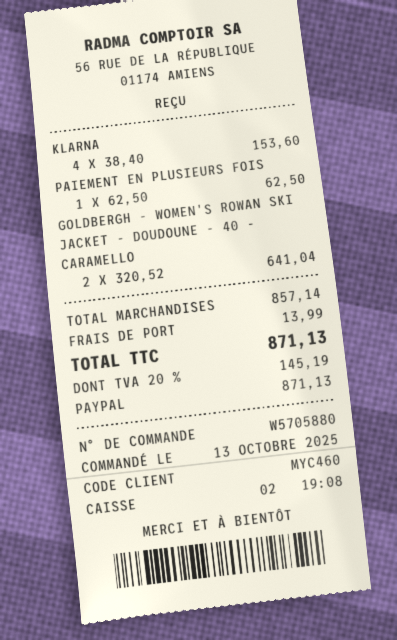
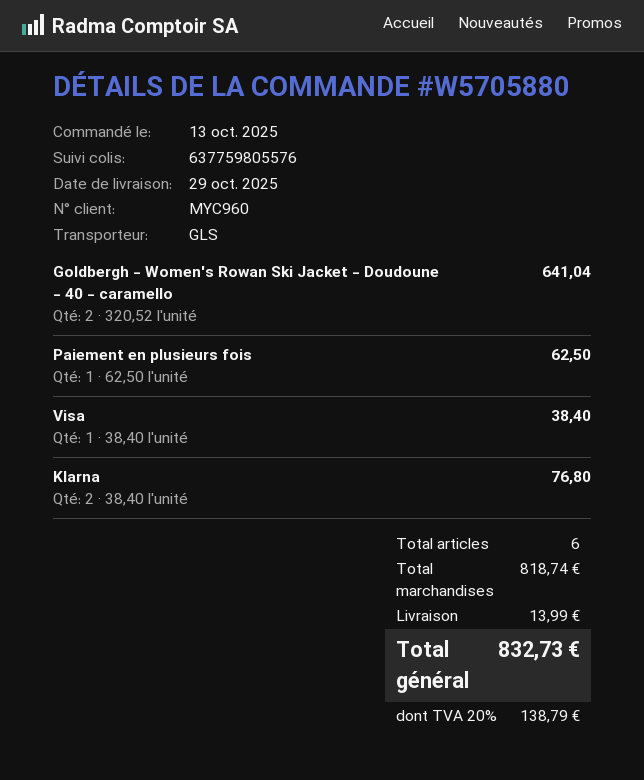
customer number: MYC460 -> MYC960
KLARNA: 4 x 38.40 = 153.60 -> 2 x 38.40 = 76.80
Visa: none -> 1 x 38.40 = 38.40
subtotal: 857.14 -> 818.74
tax: 20% = 145.19 -> 20% = 138.79
total: 871.13 -> 832.73

